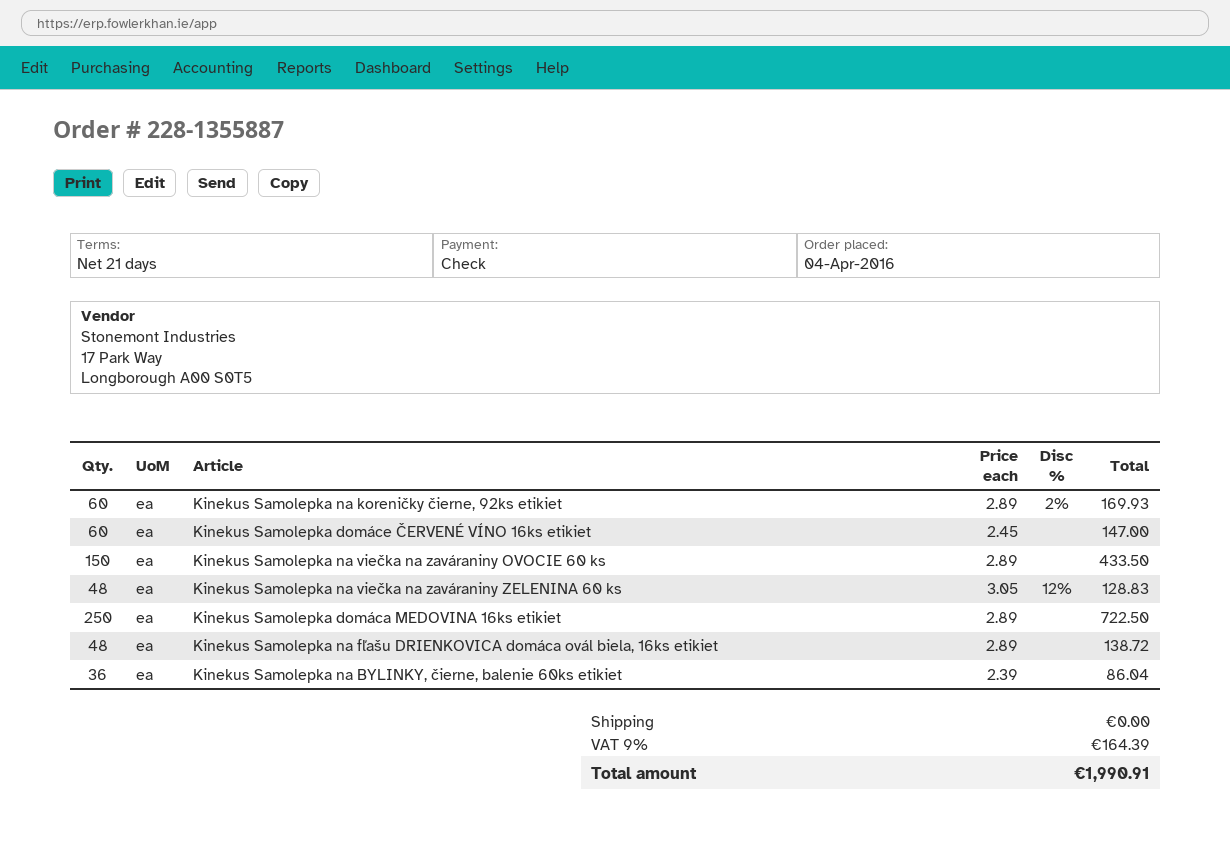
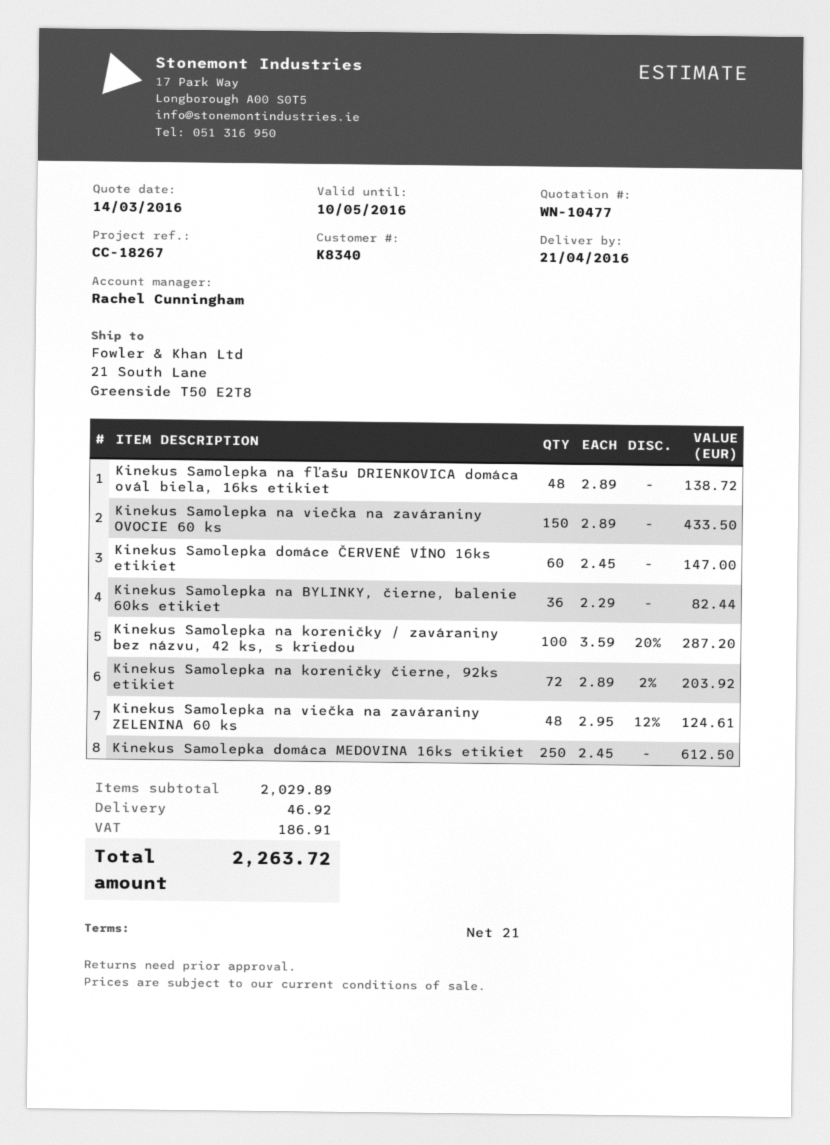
Kinekus Samolepka na koreničky čierne, 92ks etikiet: 60 x 2.89 - 2% = 169.93 -> 72 x 2.89 - 2% = 203.92
Kinekus Samolepka na viečka na zaváraniny ZELENINA 60 ks: 48 x 3.05 - 12% = 128.83 -> 48 x 2.95 - 12% = 124.61
Kinekus Samolepka domáca MEDOVINA 16ks etikiet: 250 x 2.89 = 722.50 -> 250 x 2.45 = 612.50
Kinekus Samolepka na BYLINKY, čierne, balenie 60ks etikiet: 36 x 2.39 = 86.04 -> 36 x 2.29 = 82.44
Kinekus Samolepka na koreničky / zaváraniny bez názvu, 42 ks, s kriedou: none -> 100 x 3.59 - 20% = 287.20
shipping: 0.00 -> 46.92
tax: 164.39 -> 186.91
total: 1990.91 -> 2263.72

